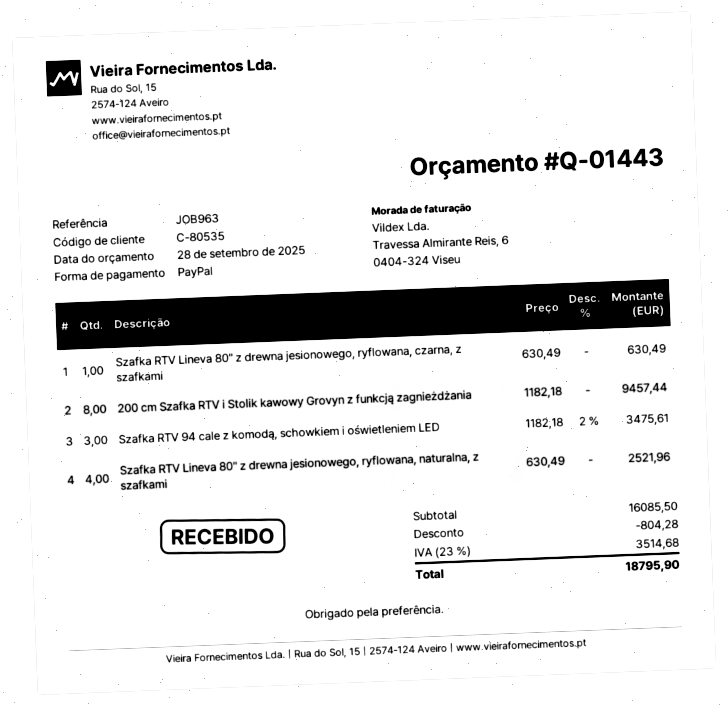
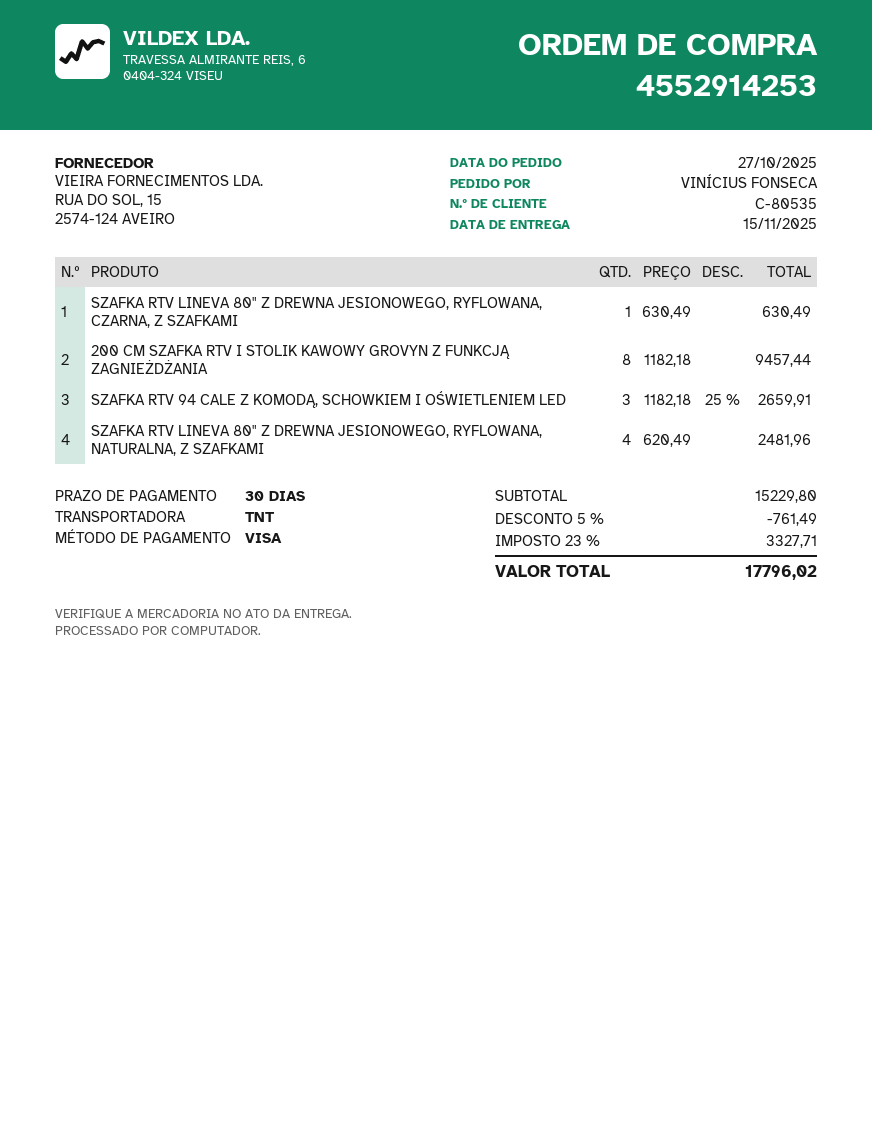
payment method: PayPal -> Visa
Szafka RTV 94 cale z komodą, schowkiem i oświetleniem LED: 3 x 1182.18 - 2% = 3475.61 -> 3 x 1182.18 - 25% = 2659.91
Szafka RTV Lineva 80" z drewna jesionowego, ryflowana, naturalna, z szafkami: 4 x 630.49 = 2521.96 -> 4 x 620.49 = 2481.96
subtotal: 16085.50 -> 15229.80
discount: 804.28 -> 761.49
tax: 23% = 3514.68 -> 23% = 3327.71
total: 18795.90 -> 17796.02

